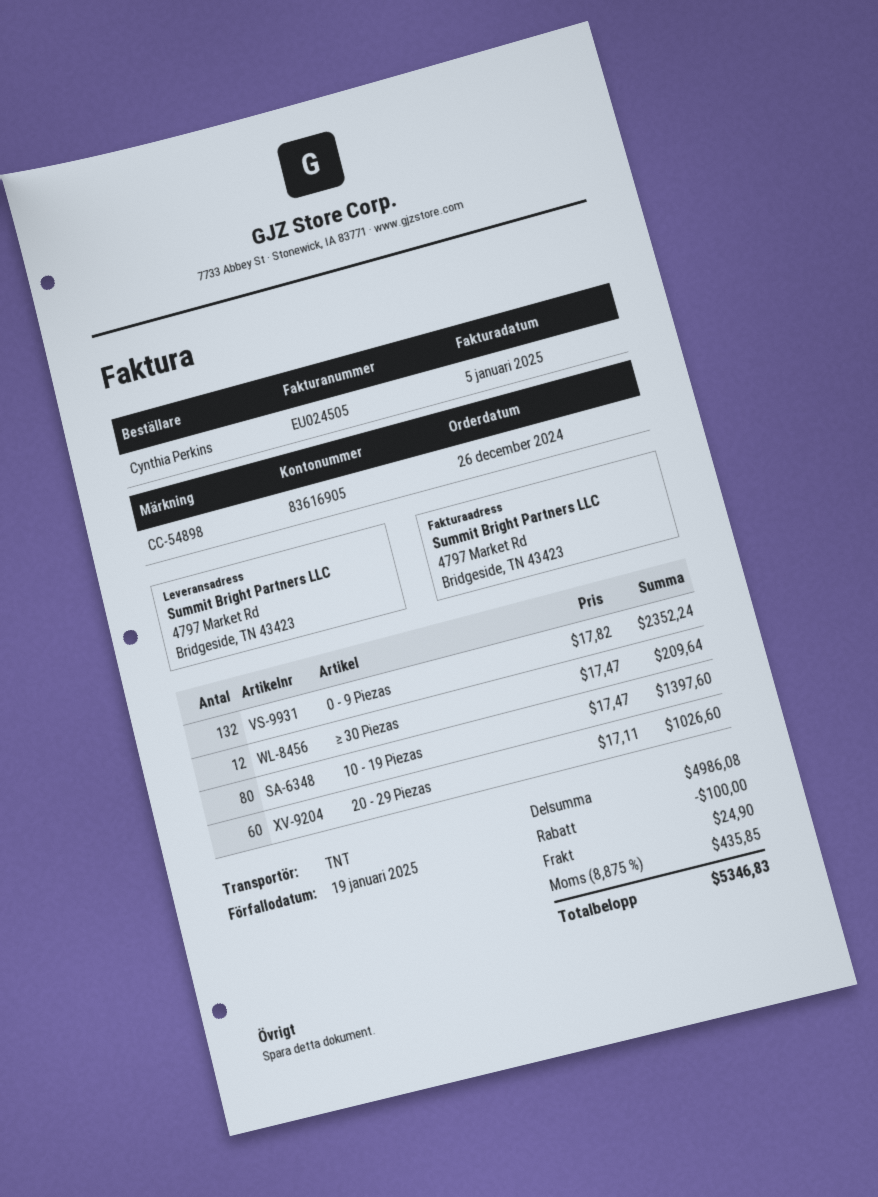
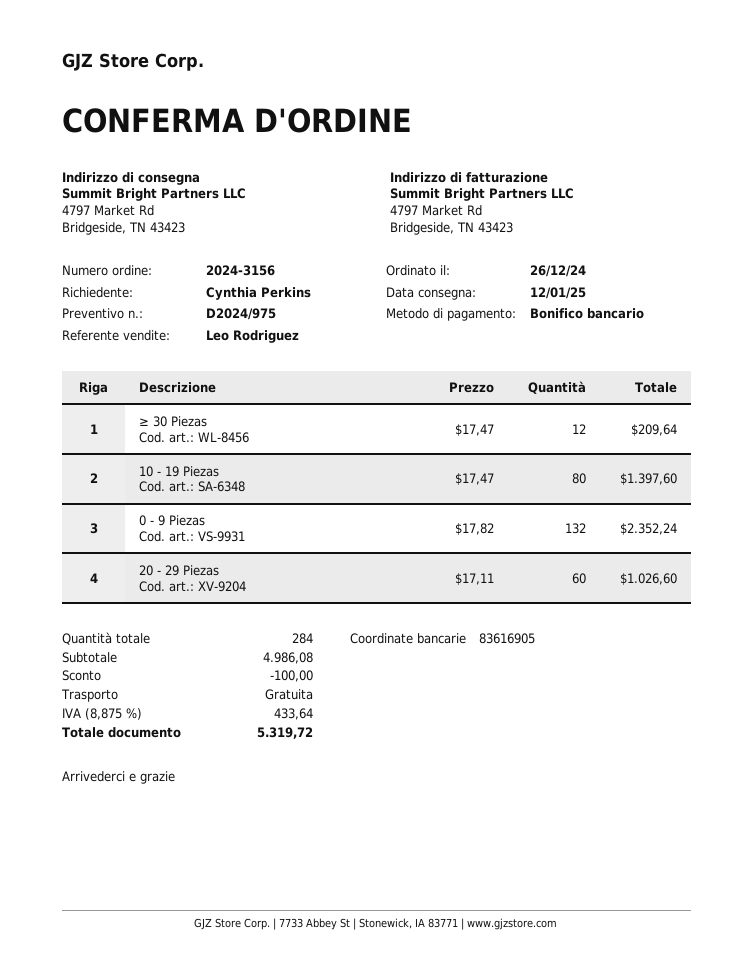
shipping: 24.90 -> 0.00
tax: 8.875% = 435.85 -> 8.875% = 433.64
total: 5346.83 -> 5319.72

